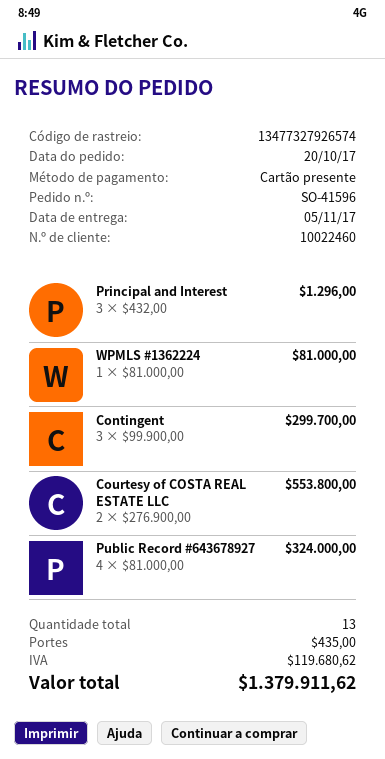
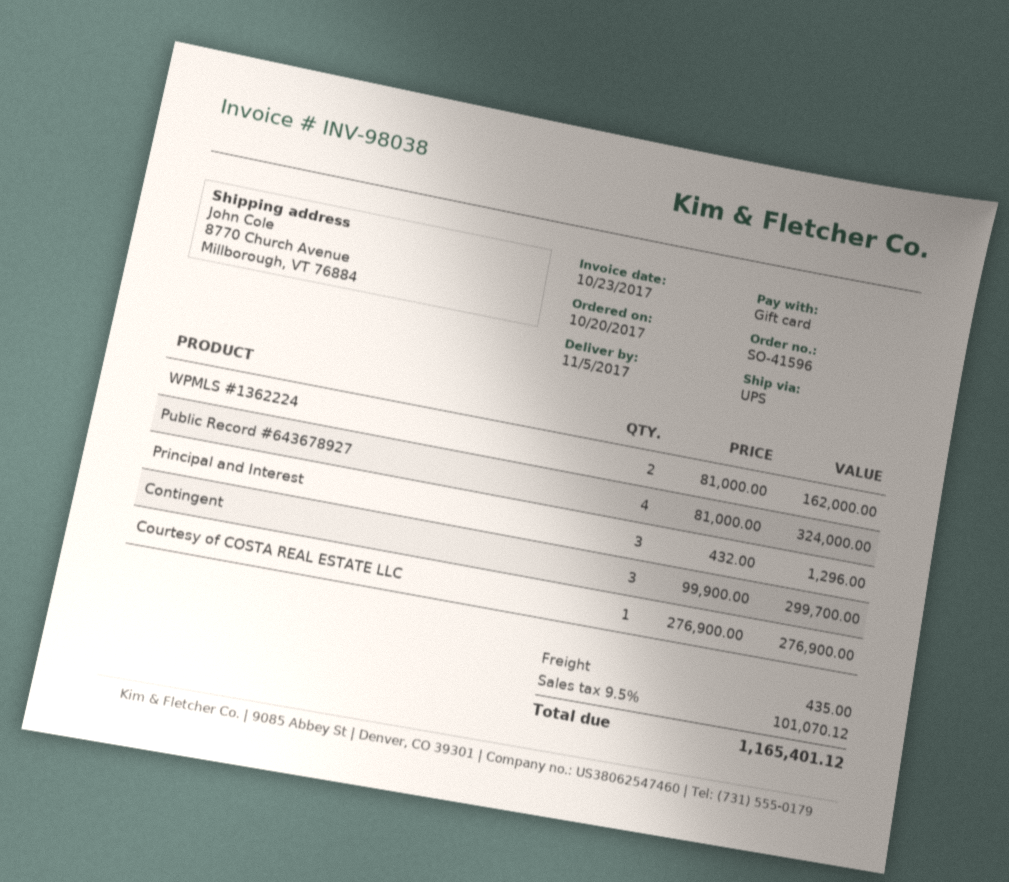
WPMLS #1362224: 1 x 81000.00 = 81000.00 -> 2 x 81000.00 = 162000.00
Courtesy of COSTA REAL ESTATE LLC: 2 x 276900.00 = 553800.00 -> 1 x 276900.00 = 276900.00
tax: 119680.62 -> 101070.12
total: 1379911.62 -> 1165401.12

